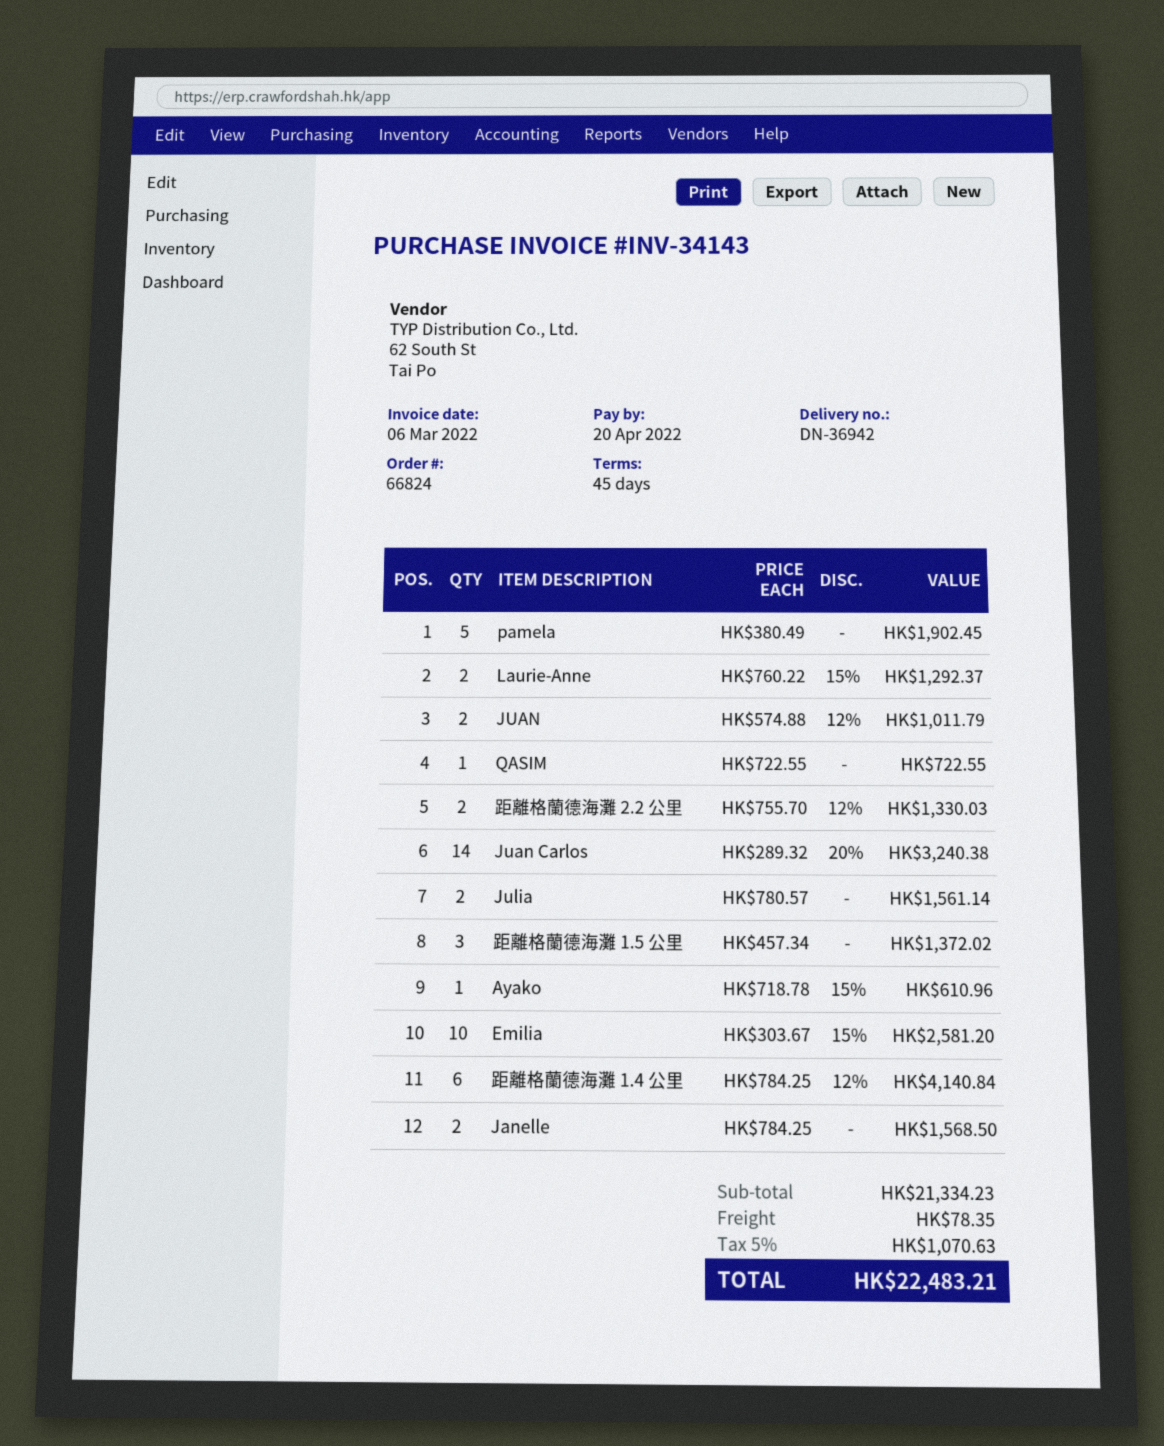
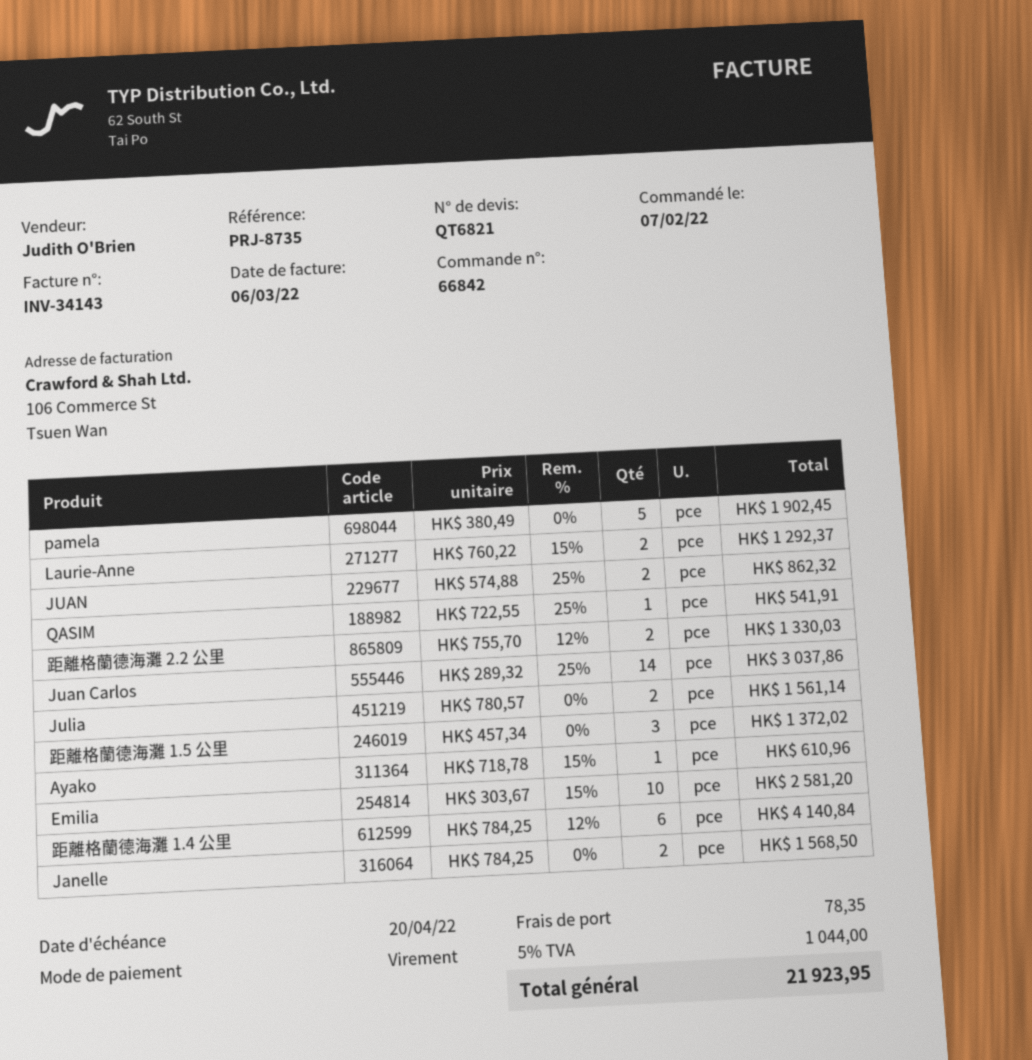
order number: 66824 -> 66842
JUAN: 2 x 574.88 - 12% = 1011.79 -> 2 x 574.88 - 25% = 862.32
QASIM: 1 x 722.55 = 722.55 -> 1 x 722.55 - 25% = 541.91
Juan Carlos: 14 x 289.32 - 20% = 3240.38 -> 14 x 289.32 - 25% = 3037.86
tax: 5% = 1070.63 -> 5% = 1044.00
total: 22483.21 -> 21923.95

